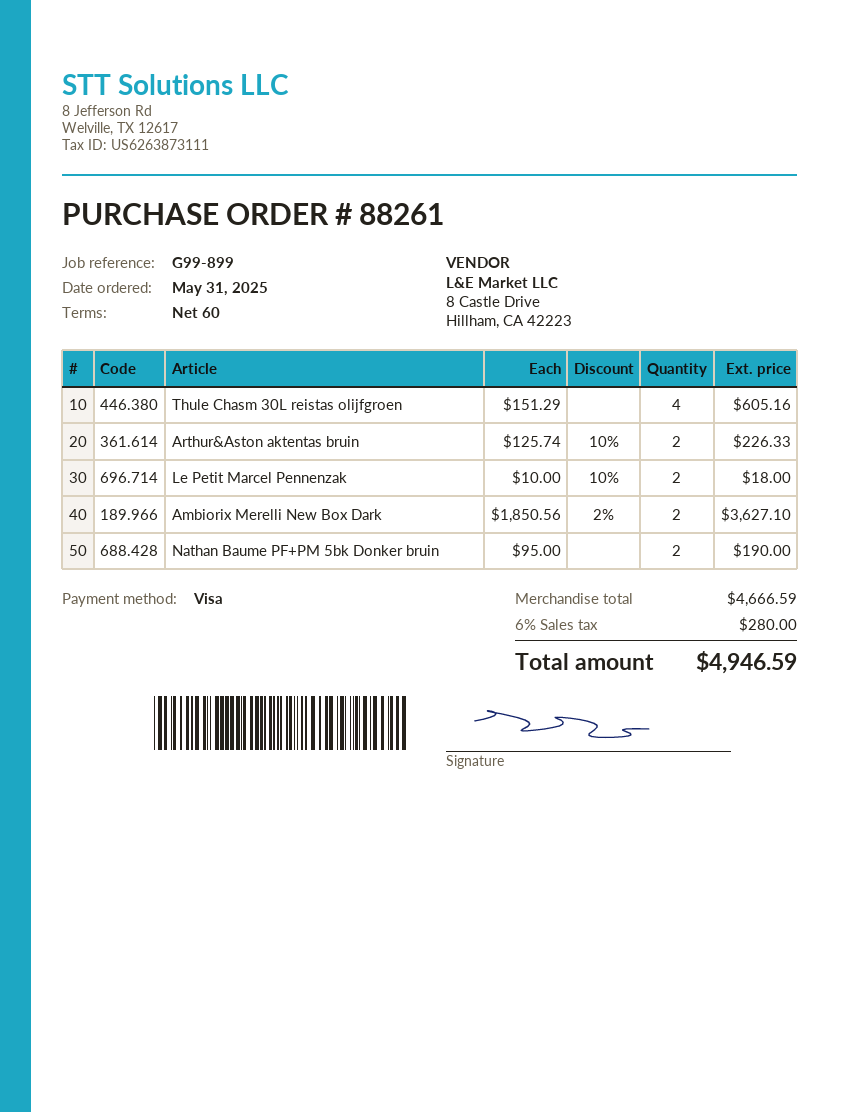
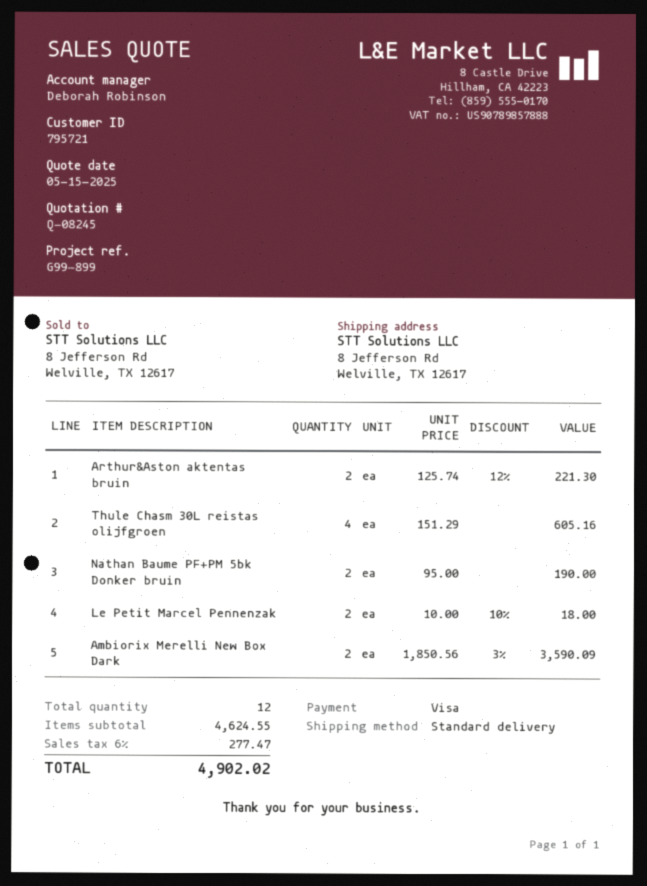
Arthur&Aston aktentas bruin: 2 x 125.74 - 10% = 226.33 -> 2 x 125.74 - 12% = 221.30
Ambiorix Merelli New Box Dark: 2 x 1850.56 - 2% = 3627.10 -> 2 x 1850.56 - 3% = 3590.09
subtotal: 4666.59 -> 4624.55
tax: 6% = 280.00 -> 6% = 277.47
total: 4946.59 -> 4902.02

